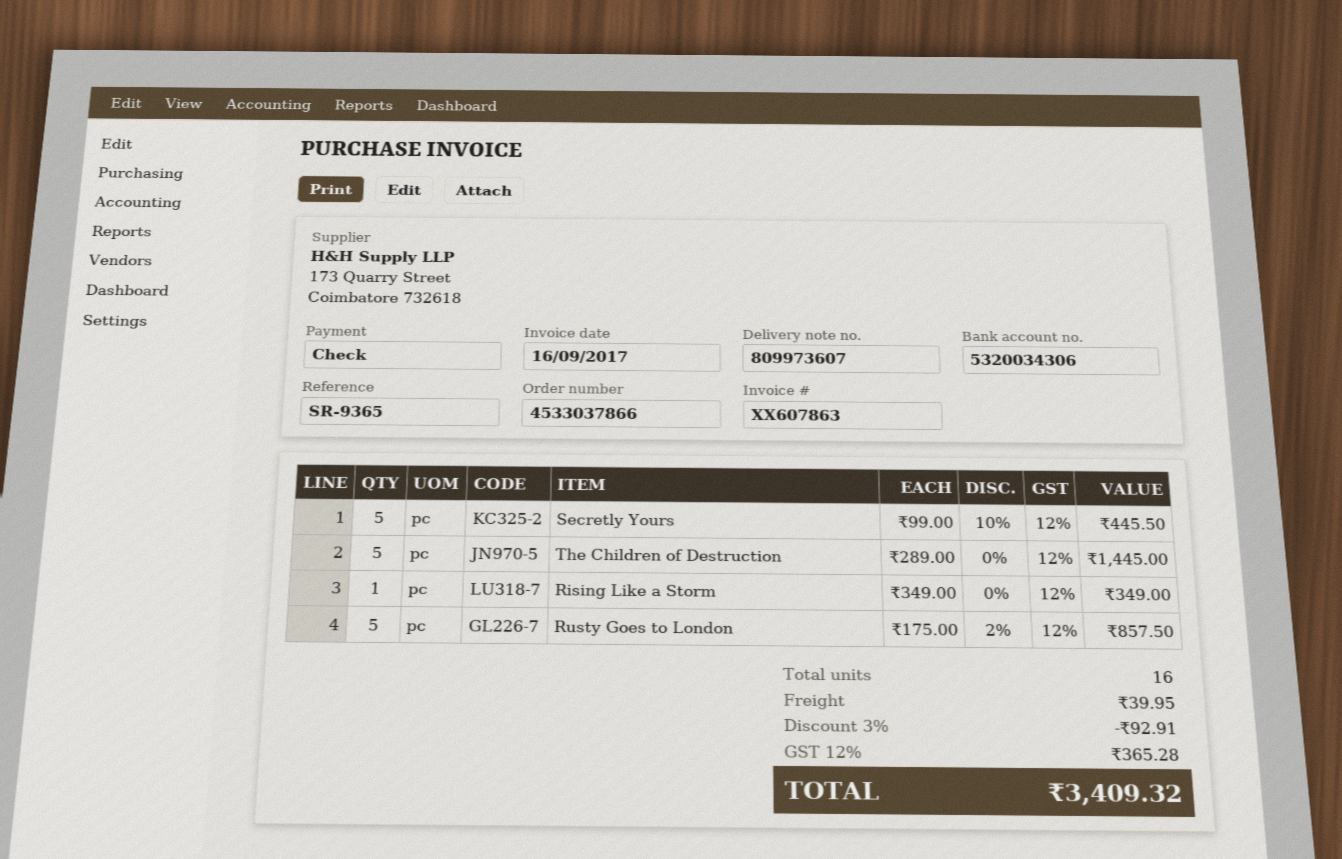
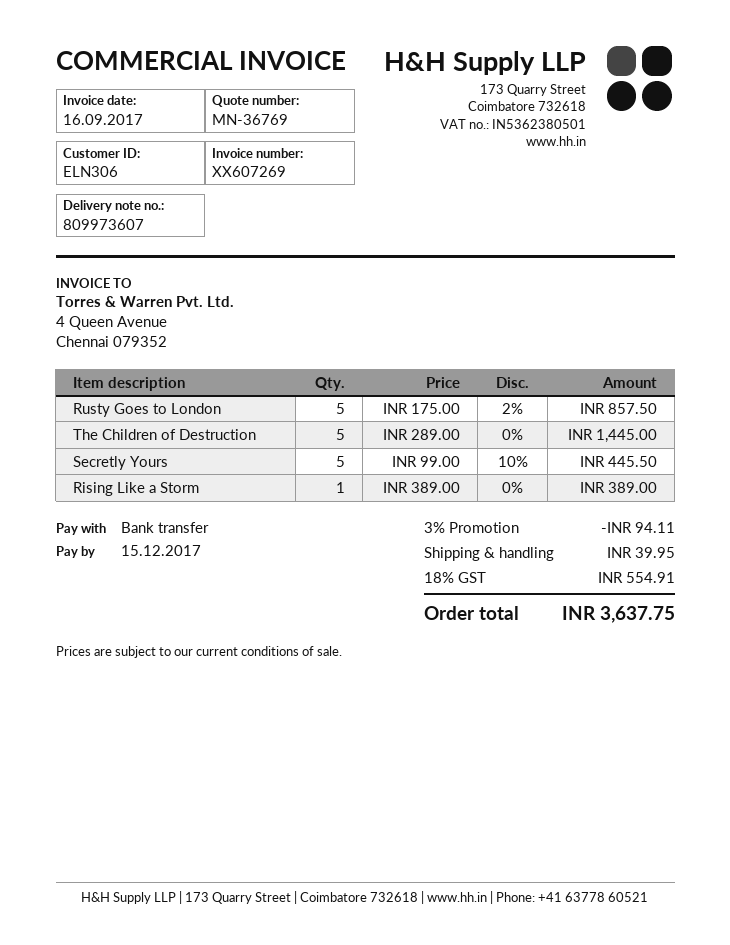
invoice number: XX607863 -> XX607269
payment method: cheque -> bank transfer
Rising Like a Storm: 1 x 349.00 = 349.00 -> 1 x 389.00 = 389.00
discount: 3% = 92.91 -> 3% = 94.11
tax: 12% = 365.28 -> 18% = 554.91
total: 3409.32 -> 3637.75

